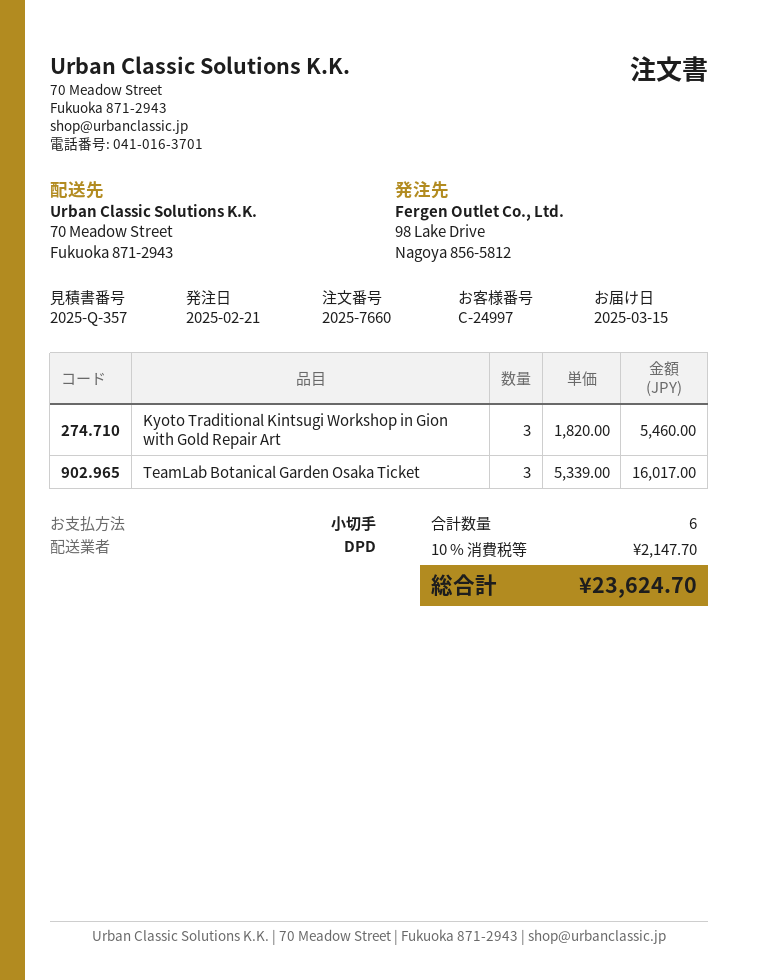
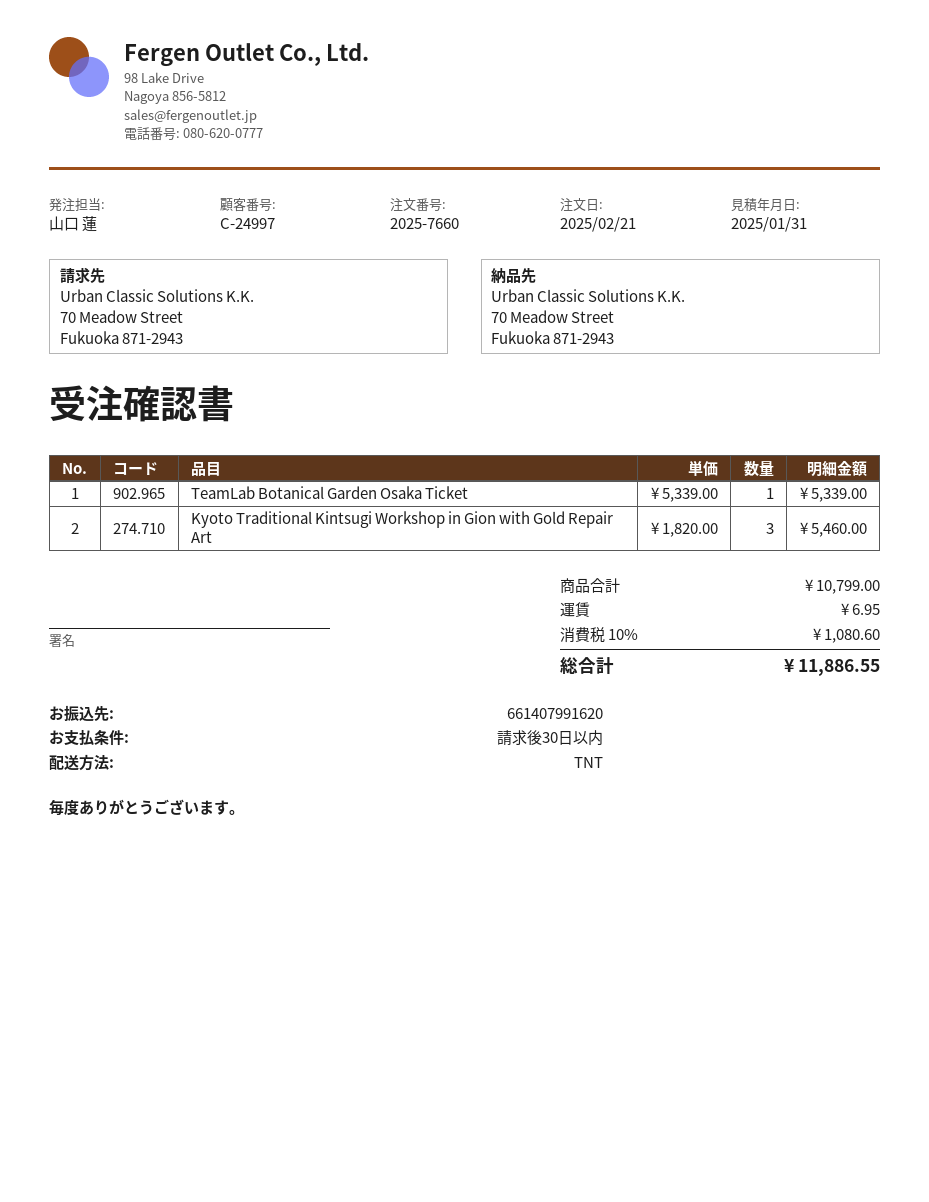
shipping method: DPD -> TNT
TeamLab Botanical Garden Osaka Ticket: 3 x 5339.00 = 16017.00 -> 1 x 5339.00 = 5339.00
shipping: none -> 6.95
tax: 10% = 2147.70 -> 10% = 1080.60
total: 23624.70 -> 11886.55

